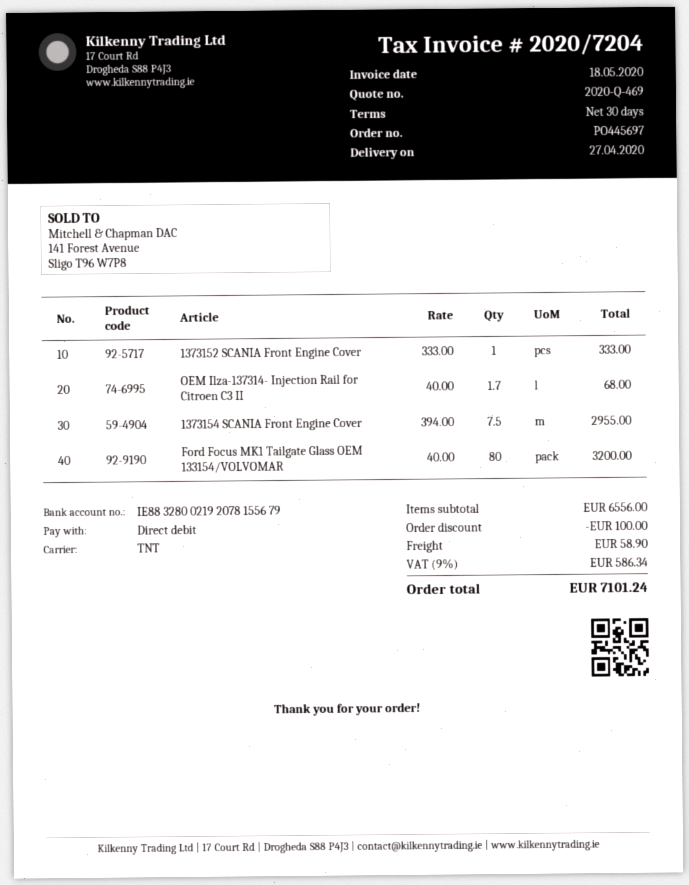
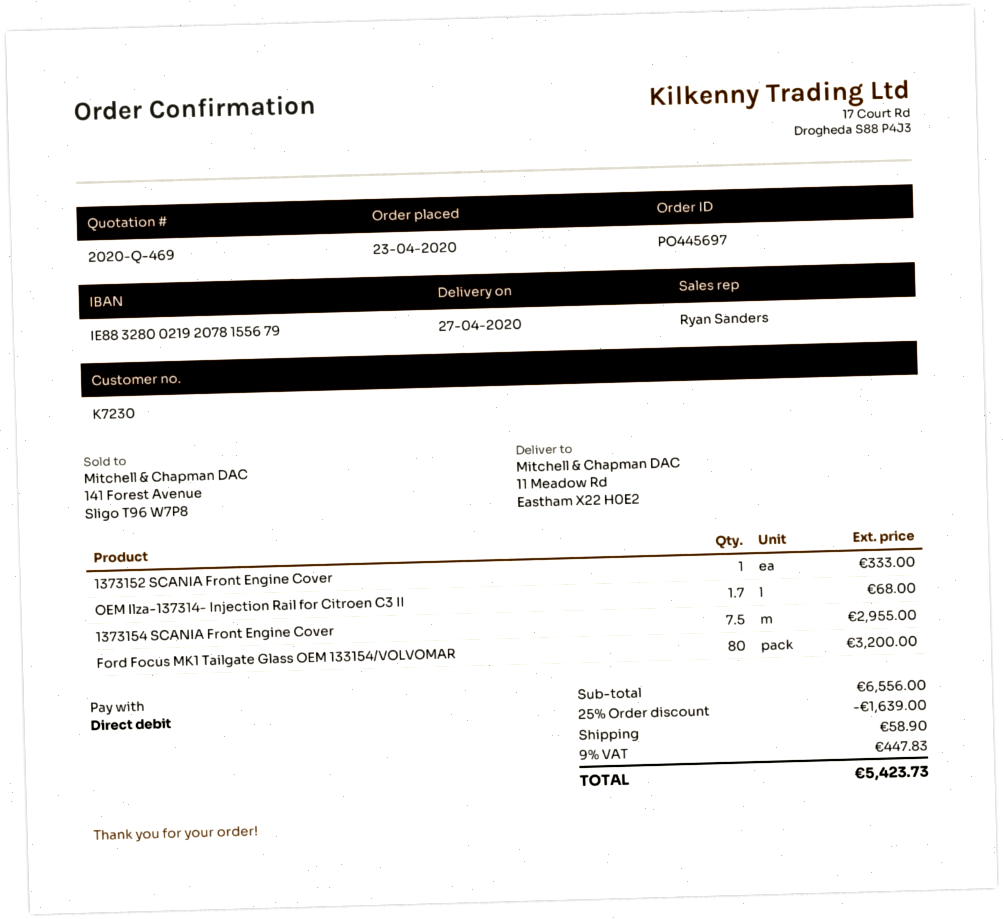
discount: 100.00 -> 1639.00
tax: 9% = 586.34 -> 9% = 447.83
total: 7101.24 -> 5423.73

